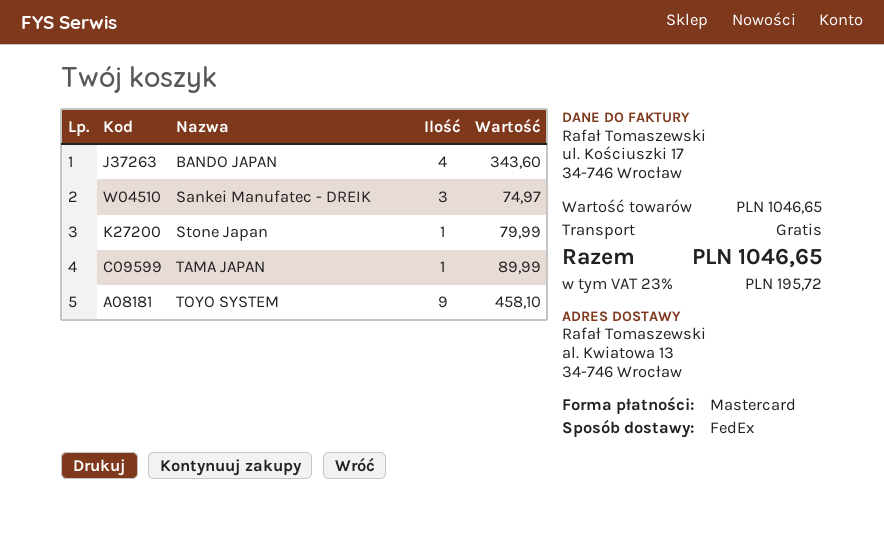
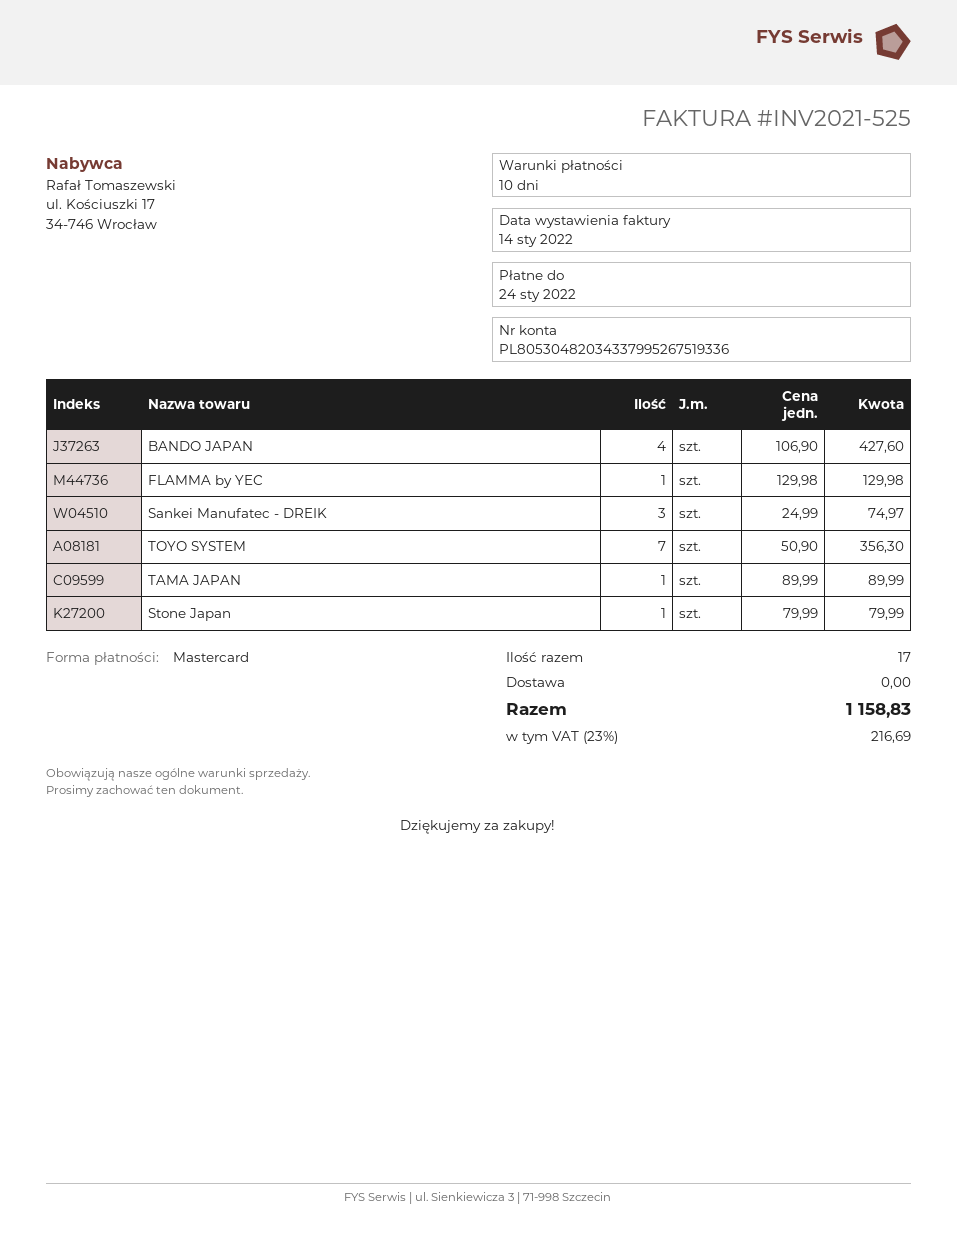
BANDO JAPAN: 4 for 343.60 -> 4 for 427.60
TOYO SYSTEM: 9 for 458.10 -> 7 for 356.30
FLAMMA by YEC: none -> 1 for 129.98
tax: 23% = 195.72 -> 23% = 216.69
total: 1046.65 -> 1158.83

